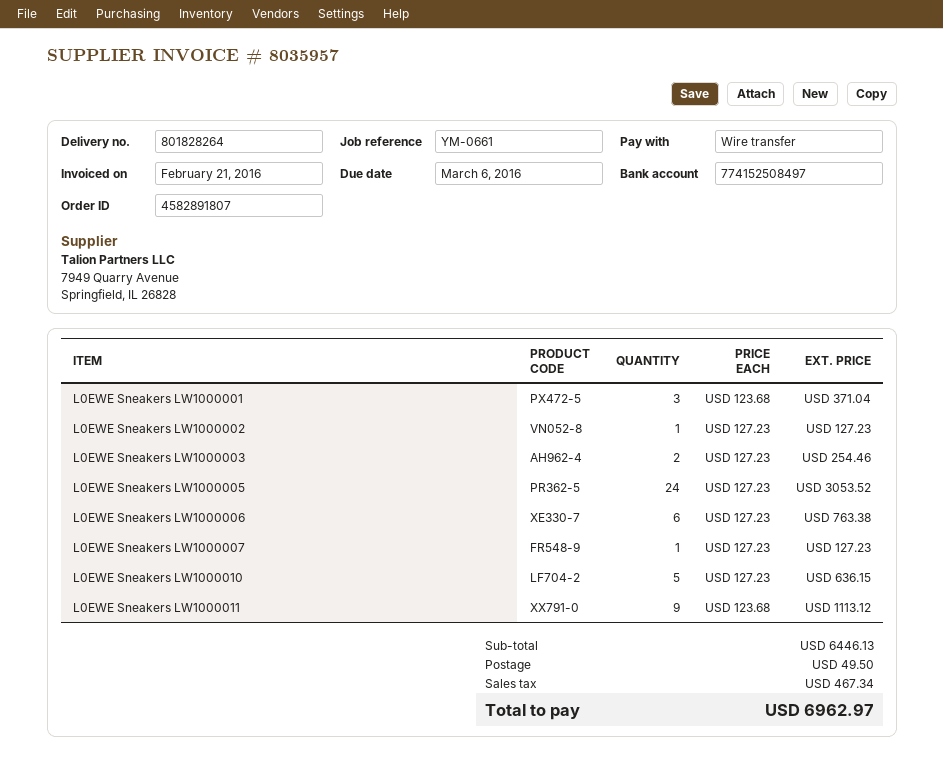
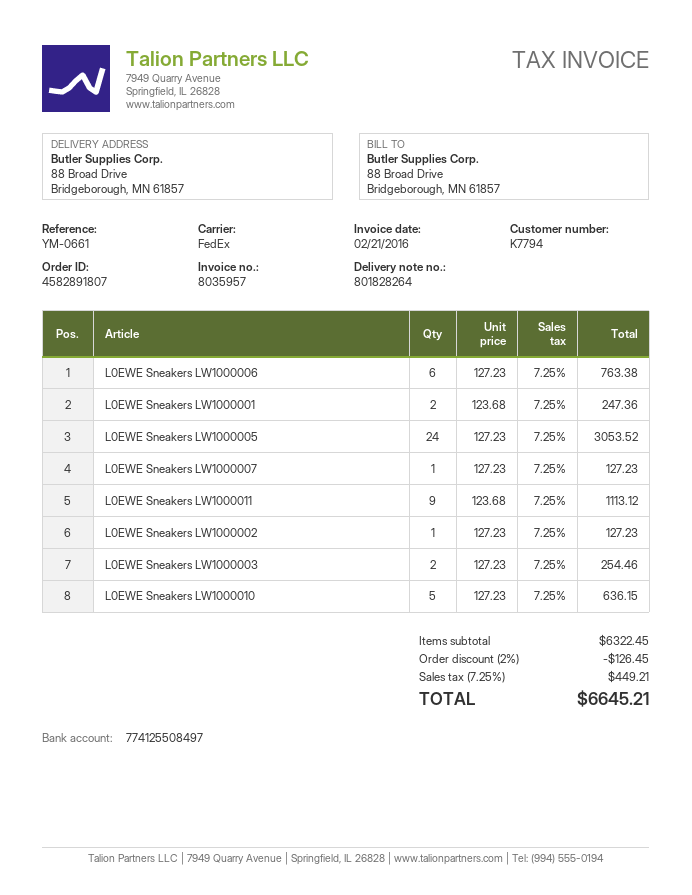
bank account: 774152508497 -> 774125508497
L0EWE Sneakers LW1000001: 3 x 123.68 = 371.04 -> 2 x 123.68 = 247.36
subtotal: 6446.13 -> 6322.45
discount: none -> 2% = 126.45
shipping: 49.50 -> none
tax: 467.34 -> 449.21
total: 6962.97 -> 6645.21

